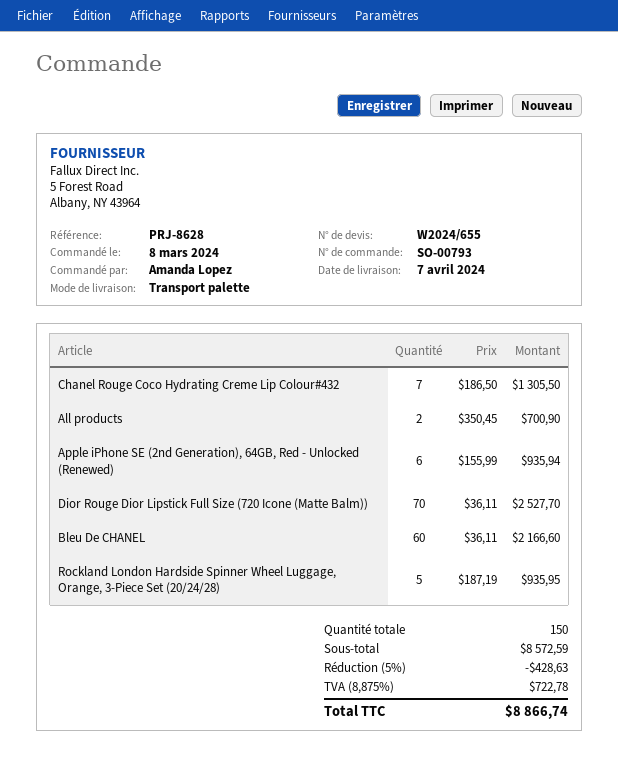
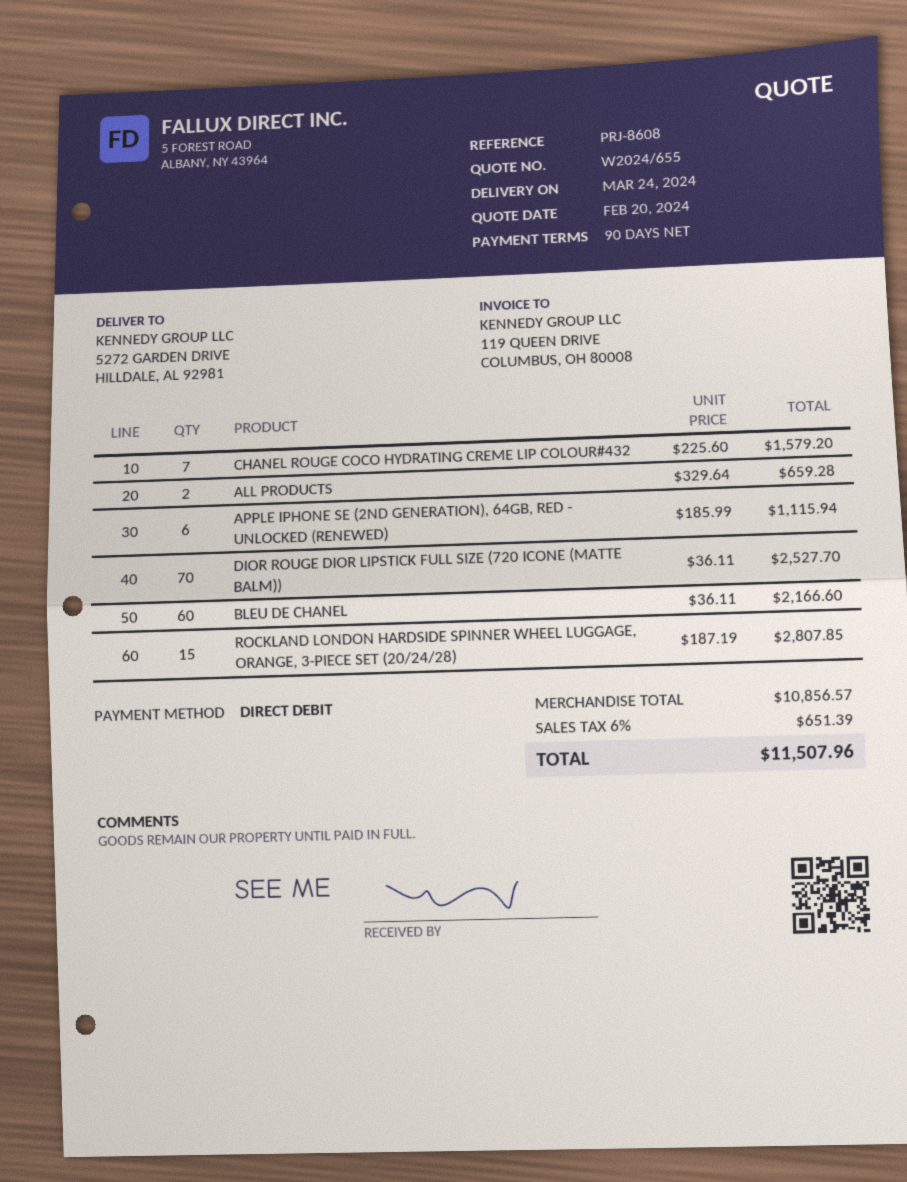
delivery date: 2024-04-07 -> 2024-03-24
reference: PRJ-8628 -> PRJ-8608
Chanel Rouge Coco Hydrating Creme Lip Colour#432: 7 x 186.50 = 1305.50 -> 7 x 225.60 = 1579.20
All products: 2 x 350.45 = 700.90 -> 2 x 329.64 = 659.28
Apple iPhone SE (2nd Generation), 64GB, Red - Unlocked (Renewed): 6 x 155.99 = 935.94 -> 6 x 185.99 = 1115.94
Rockland London Hardside Spinner Wheel Luggage, Orange, 3-Piece Set (20/24/28): 5 x 187.19 = 935.95 -> 15 x 187.19 = 2807.85
subtotal: 8572.59 -> 10856.57
discount: 5% = 428.63 -> none
tax: 8.875% = 722.78 -> 6% = 651.39
total: 8866.74 -> 11507.96

